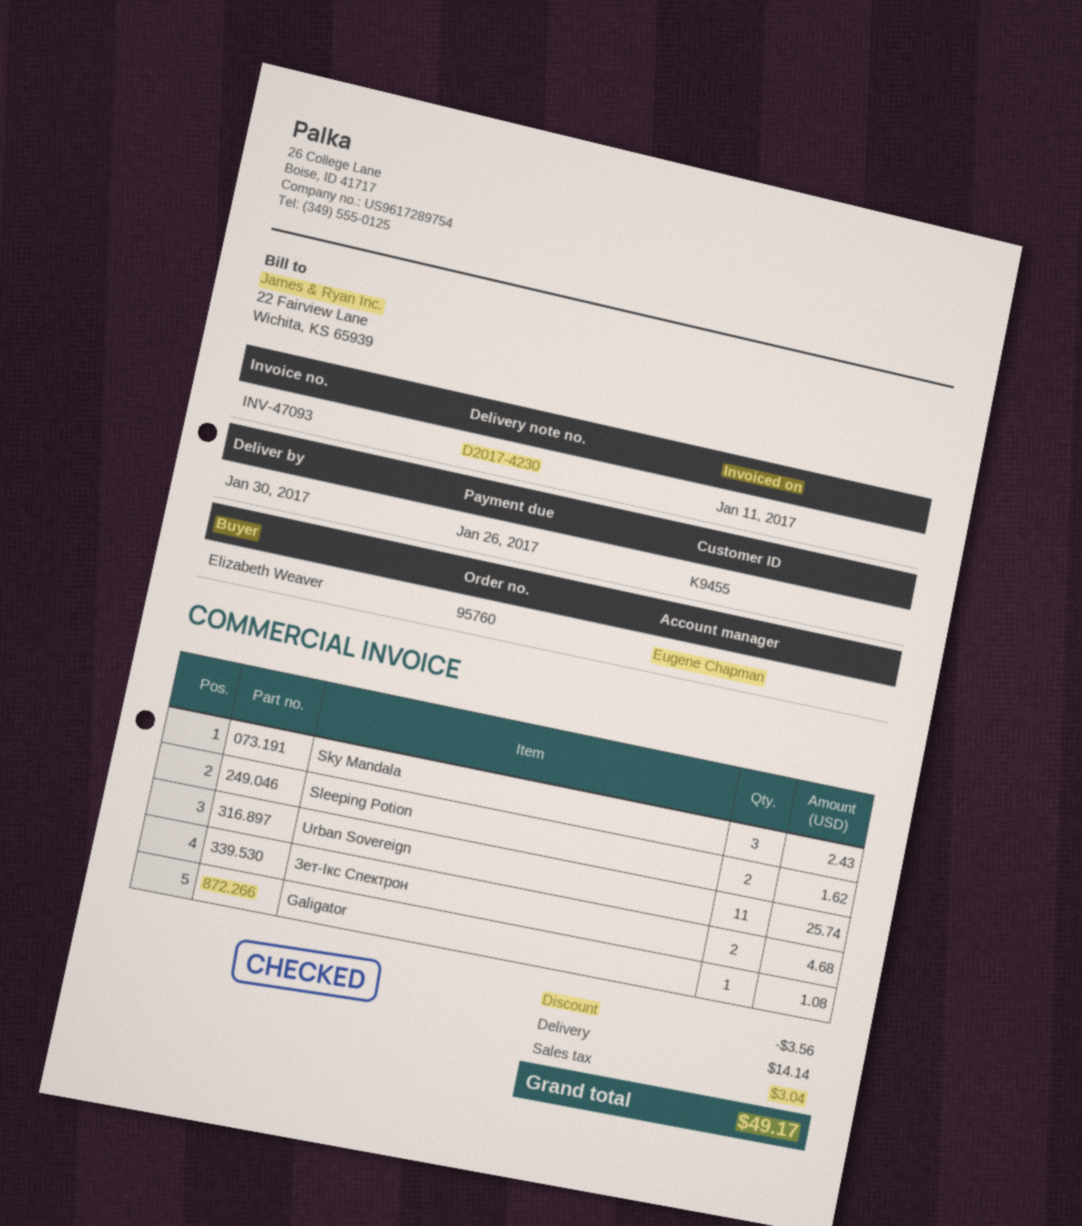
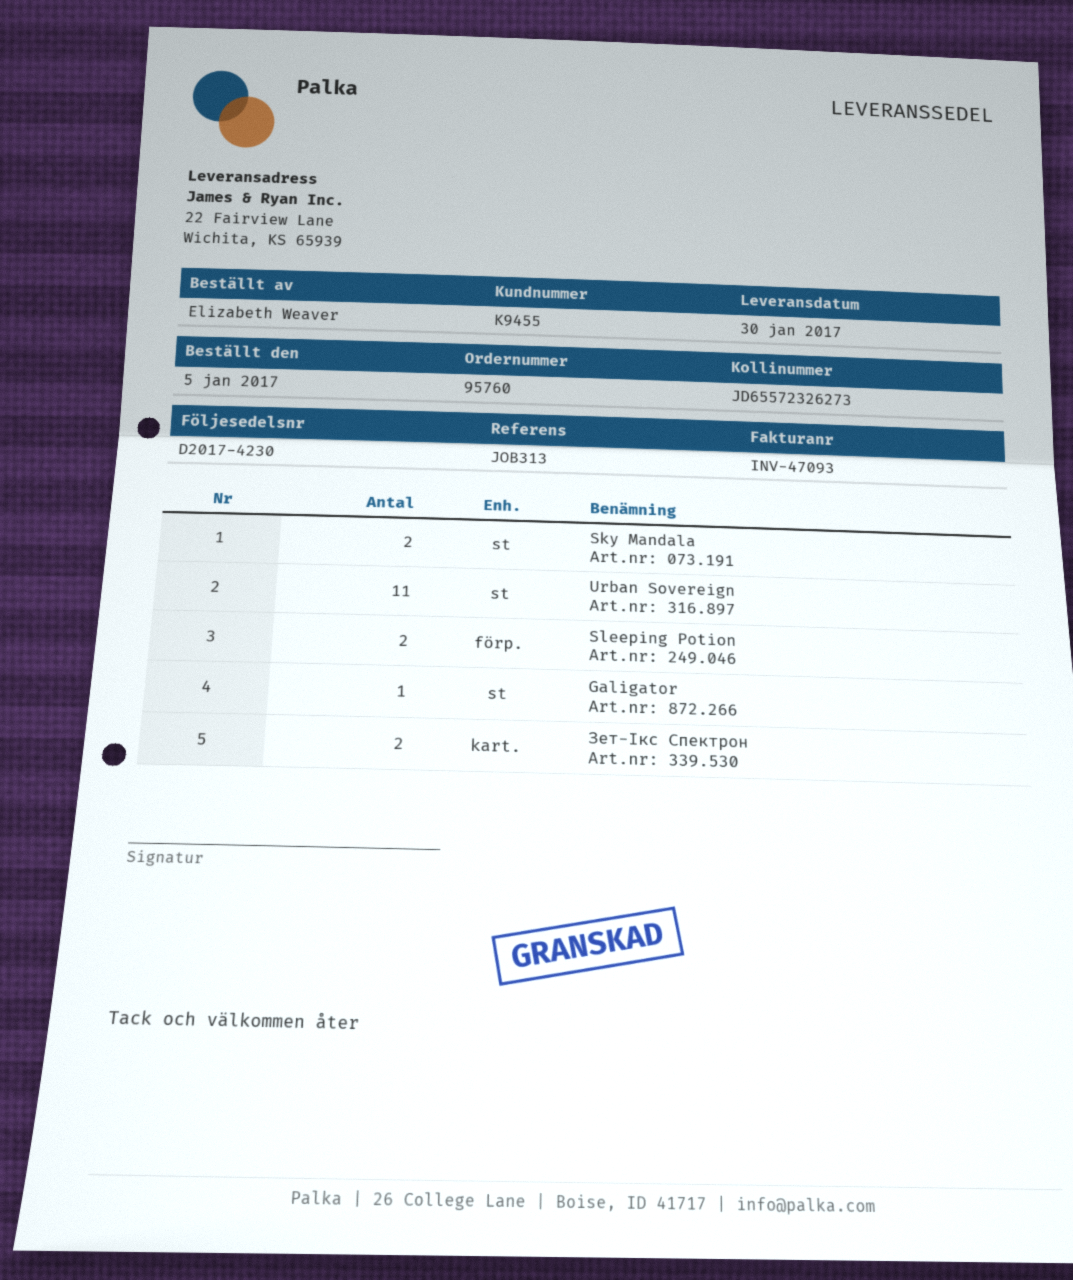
Sky Mandala: 3 -> 2

